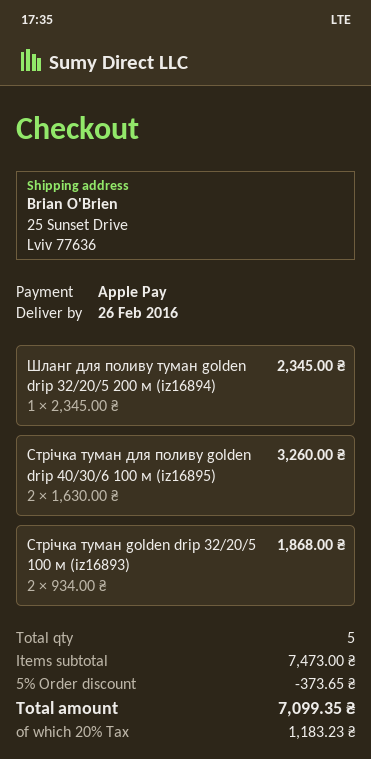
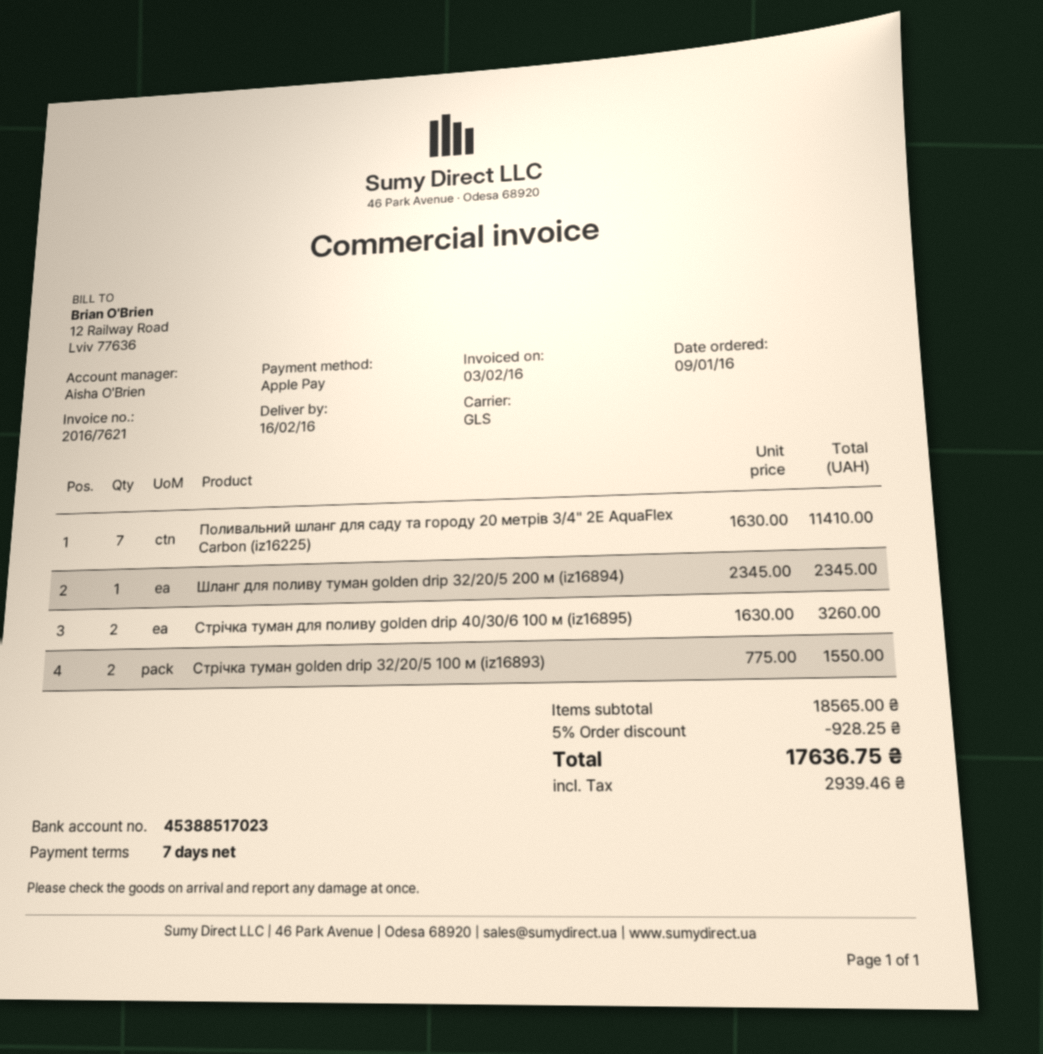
delivery date: 2016-02-26 -> 2016-02-16
Стрічка туман golden drip 32/20/5 100 м (iz16893): 2 x 934.00 = 1868.00 -> 2 x 775.00 = 1550.00
Поливальний шланг для саду та городу 20 метрів 3/4" 2E AquaFlex Carbon (iz16225): none -> 7 x 1630.00 = 11410.00
subtotal: 7473.00 -> 18565.00
discount: 5% = 373.65 -> 5% = 928.25
tax: 1183.23 -> 2939.46
total: 7099.35 -> 17636.75

